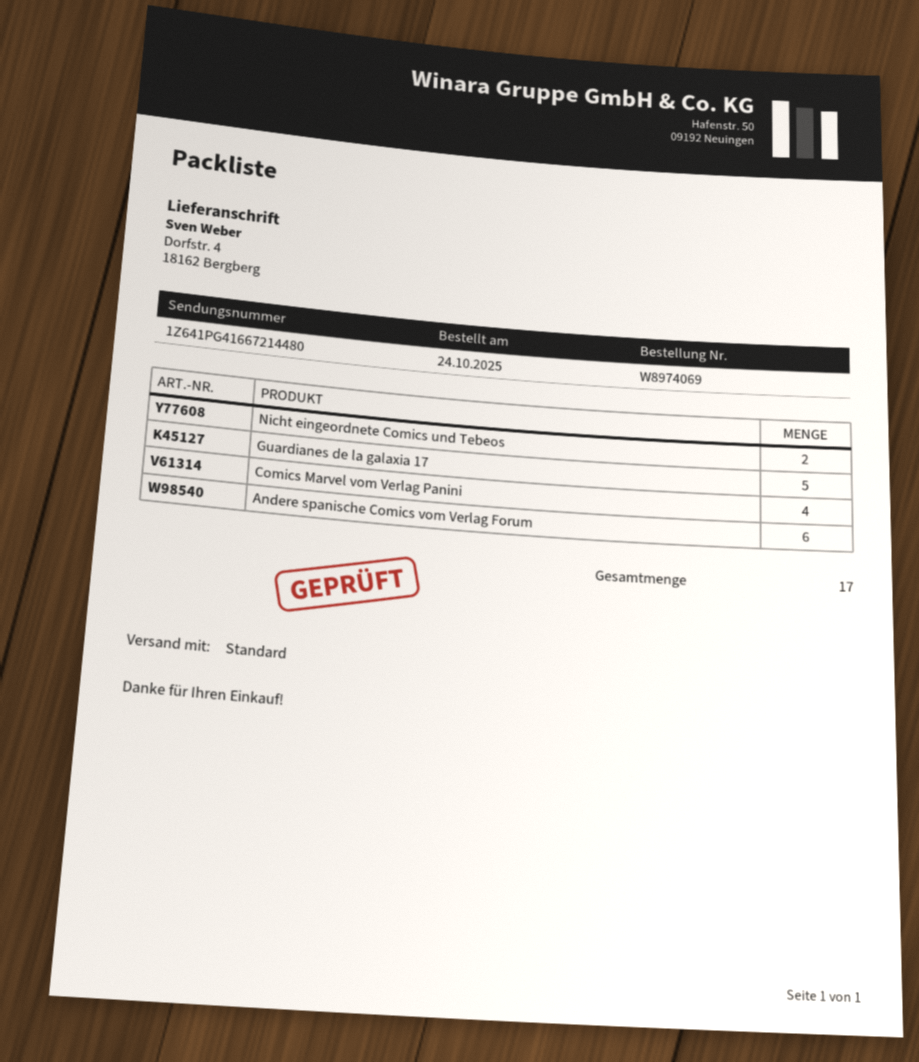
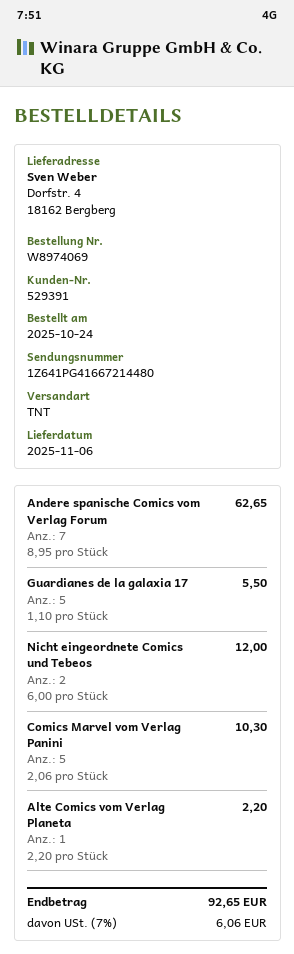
shipping method: standard -> TNT
Comics Marvel vom Verlag Panini: 4 -> 5
Andere spanische Comics vom Verlag Forum: 6 -> 7
Alte Comics vom Verlag Planeta: none -> 1

